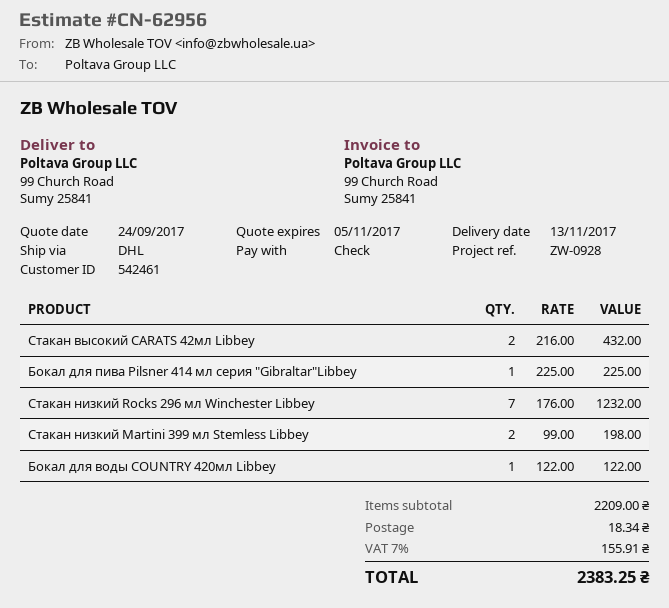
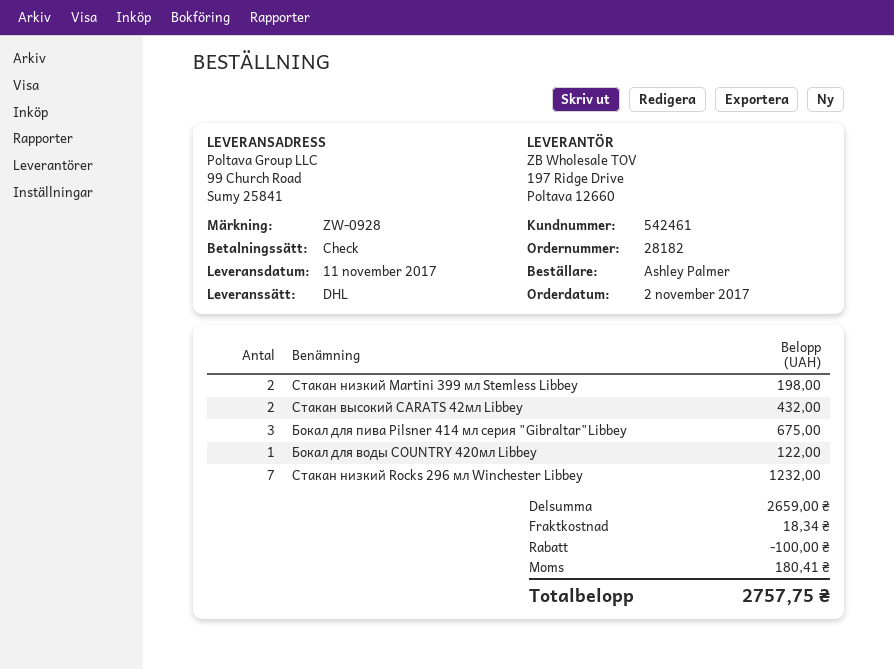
delivery date: 2017-11-13 -> 2017-11-11
Бокал для пива Pilsner 414 мл серия "Gibraltar"Libbey: 1 for 225.00 -> 3 for 675.00
subtotal: 2209.00 -> 2659.00
discount: none -> 100.00
tax: 155.91 -> 180.41
total: 2383.25 -> 2757.75

